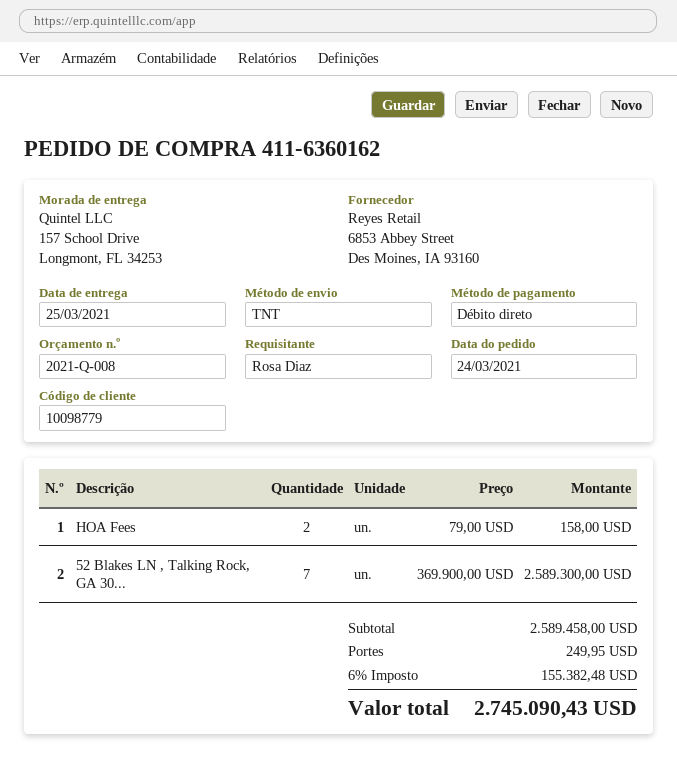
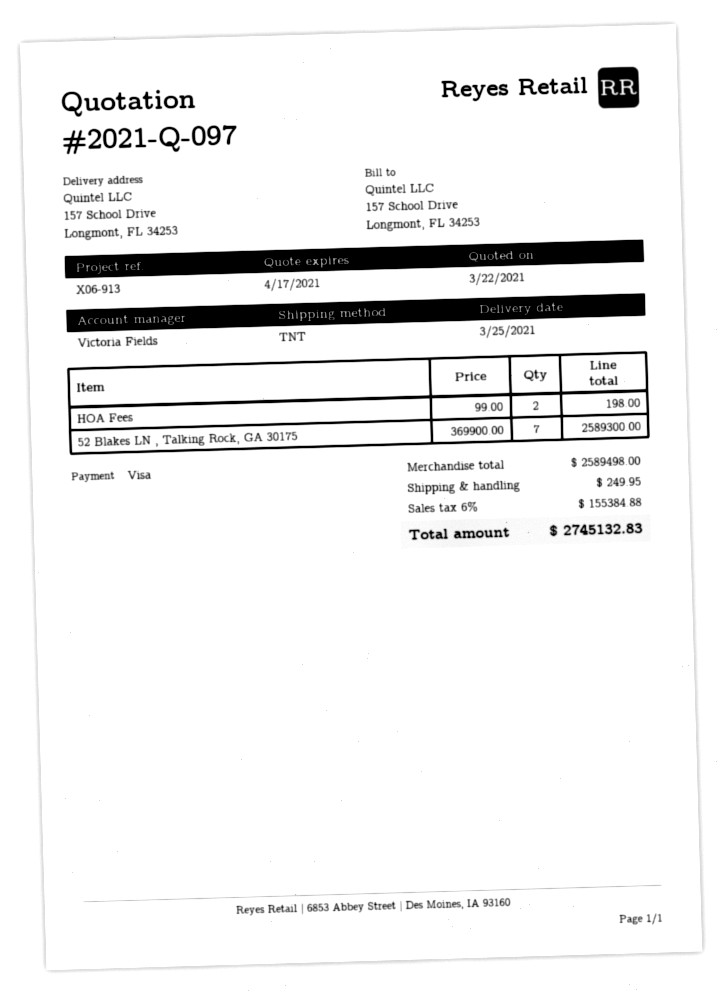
quote number: 2021-Q-008 -> 2021-Q-097
payment method: direct debit -> Visa
HOA Fees: 2 x 79.00 = 158.00 -> 2 x 99.00 = 198.00
subtotal: 2589458.00 -> 2589498.00
tax: 6% = 155382.48 -> 6% = 155384.88
total: 2745090.43 -> 2745132.83

